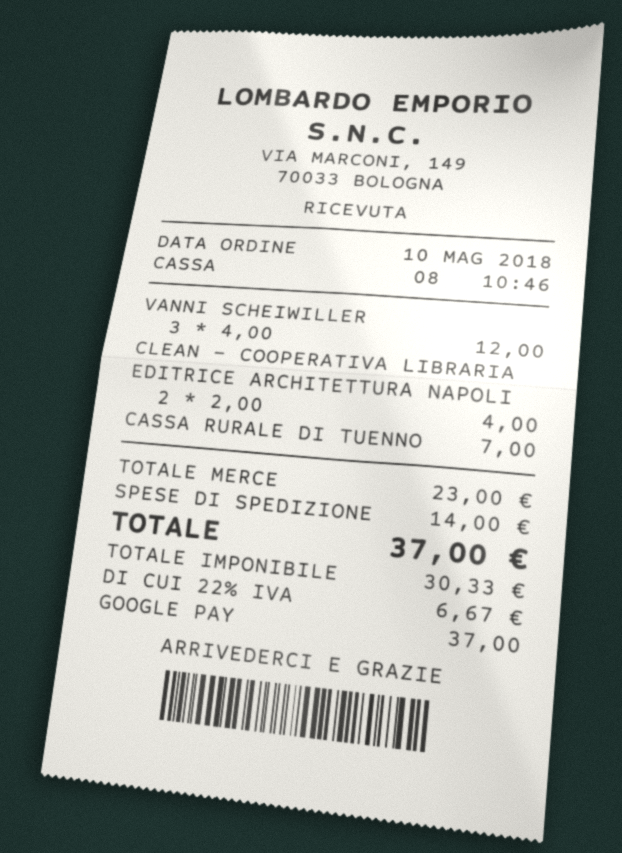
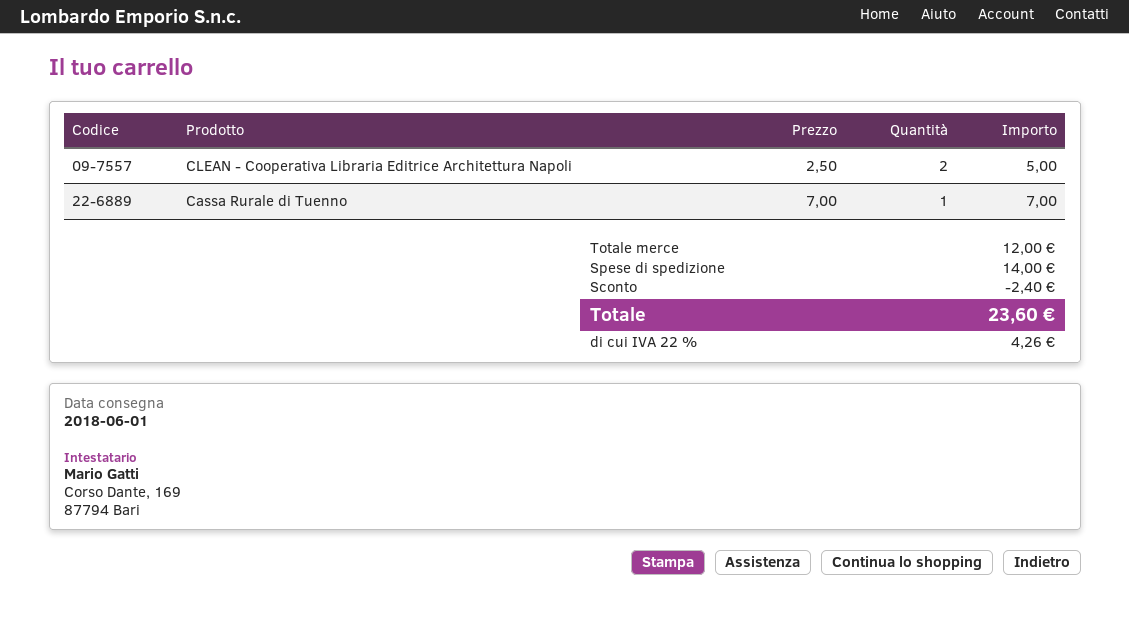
VANNI SCHEIWILLER: 3 x 4.00 = 12.00 -> none
CLEAN - COOPERATIVA LIBRARIA EDITRICE ARCHITETTURA NAPOLI: 2 x 2.00 = 4.00 -> 2 x 2.50 = 5.00
subtotal: 23.00 -> 12.00
discount: none -> 2.40
tax: 22% = 6.67 -> 22% = 4.26
total: 37.00 -> 23.60

